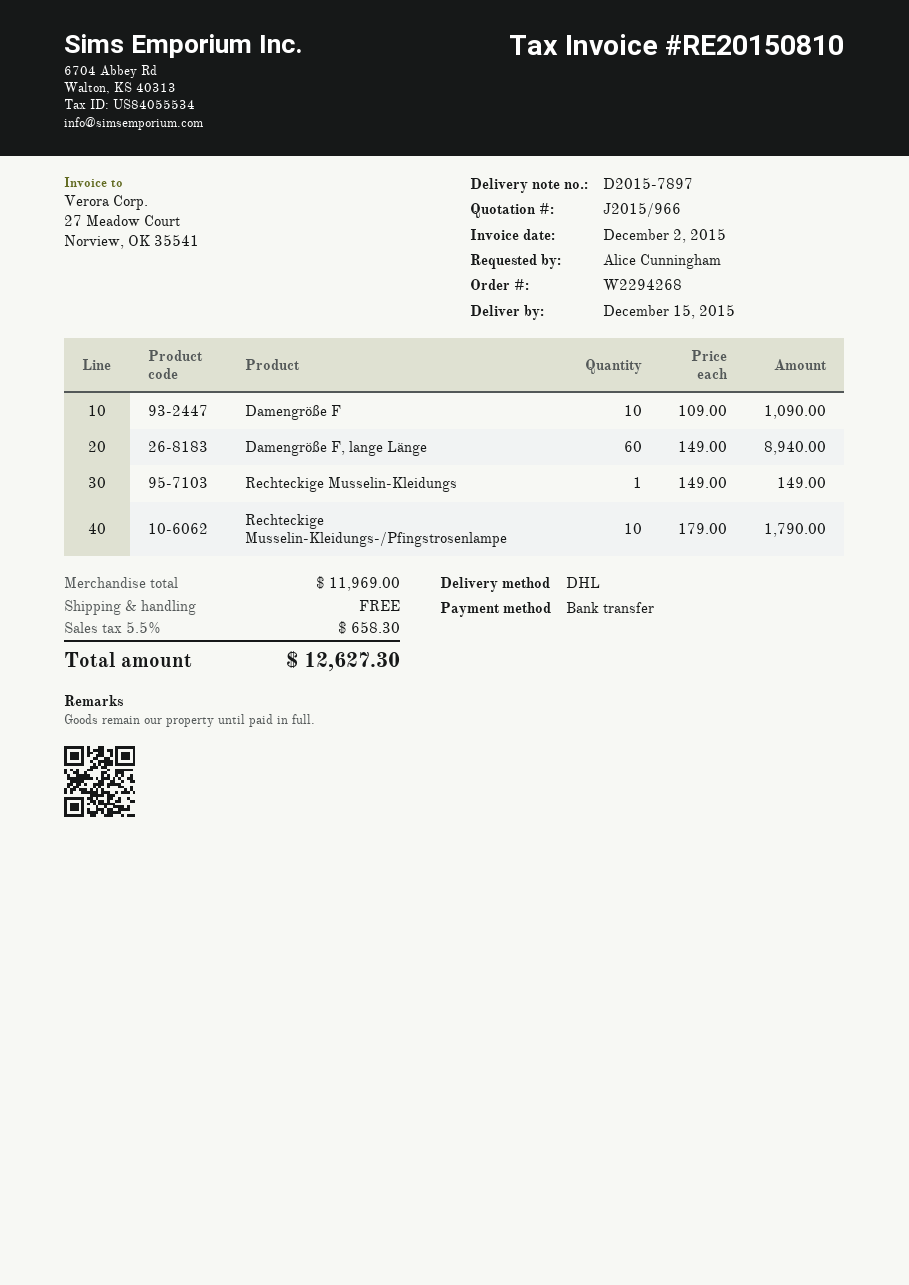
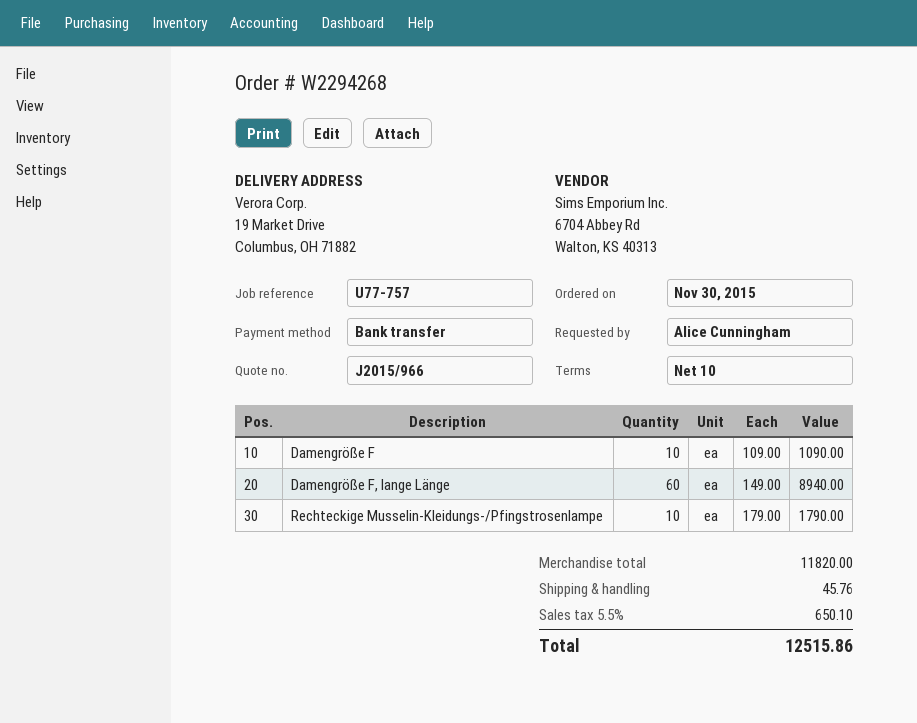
Rechteckige Musselin-Kleidungs: 1 x 149.00 = 149.00 -> none
subtotal: 11969.00 -> 11820.00
shipping: 0.00 -> 45.76
tax: 5.5% = 658.30 -> 5.5% = 650.10
total: 12627.30 -> 12515.86

